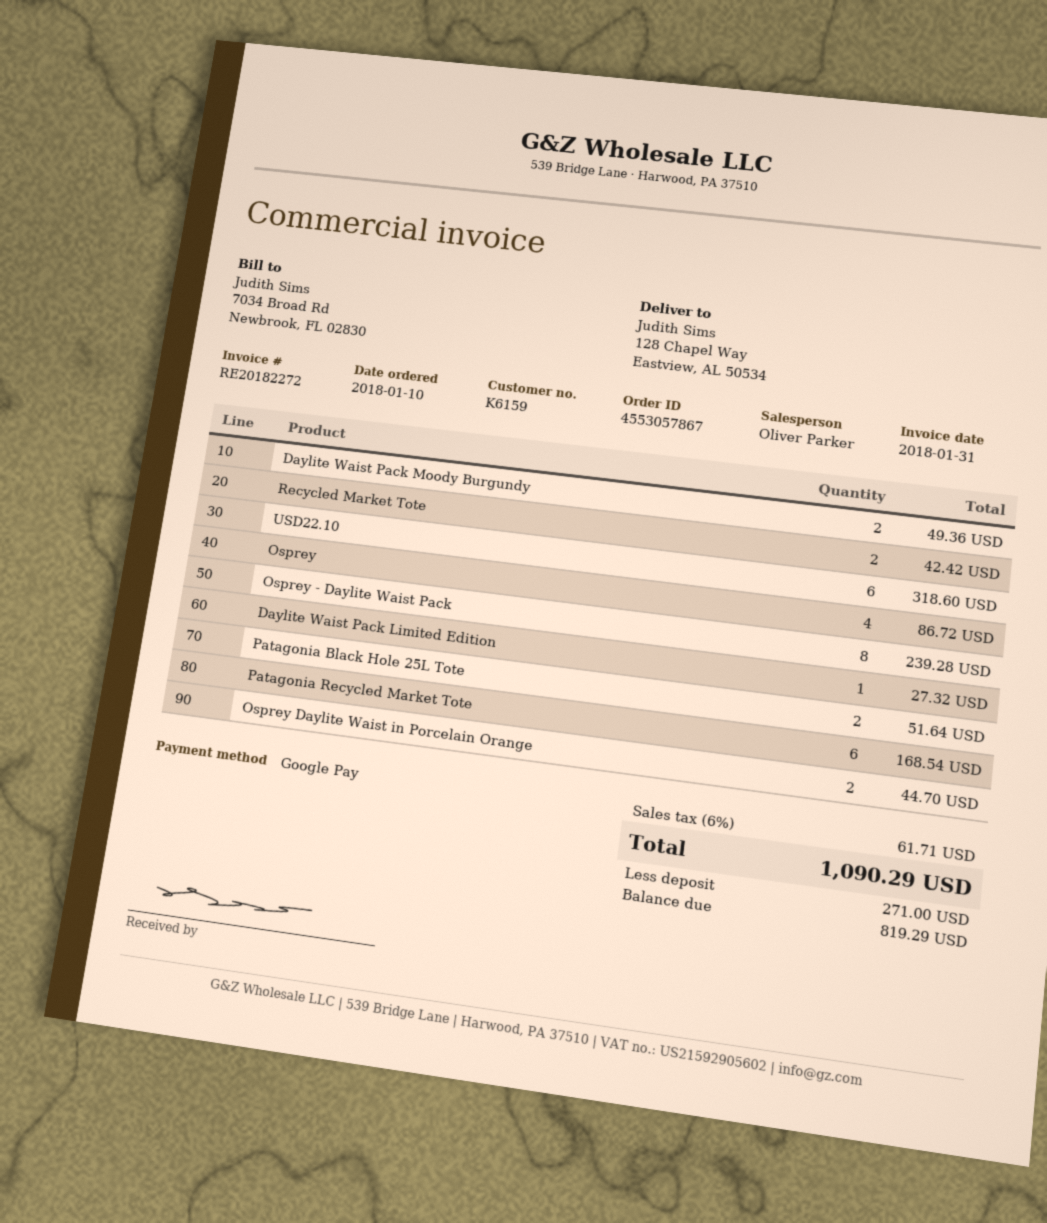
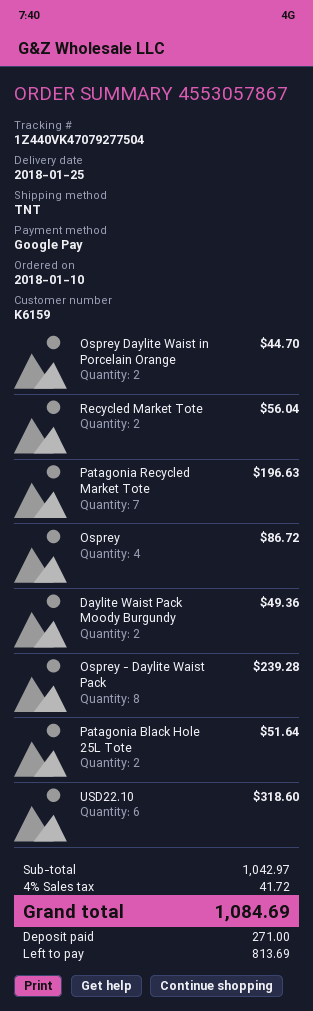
Recycled Market Tote: 2 for 42.42 -> 2 for 56.04
Daylite Waist Pack Limited Edition: 1 for 27.32 -> none
Patagonia Recycled Market Tote: 6 for 168.54 -> 7 for 196.63
tax: 6% = 61.71 -> 4% = 41.72
total: 1090.29 -> 1084.69
balance: 819.29 -> 813.69

